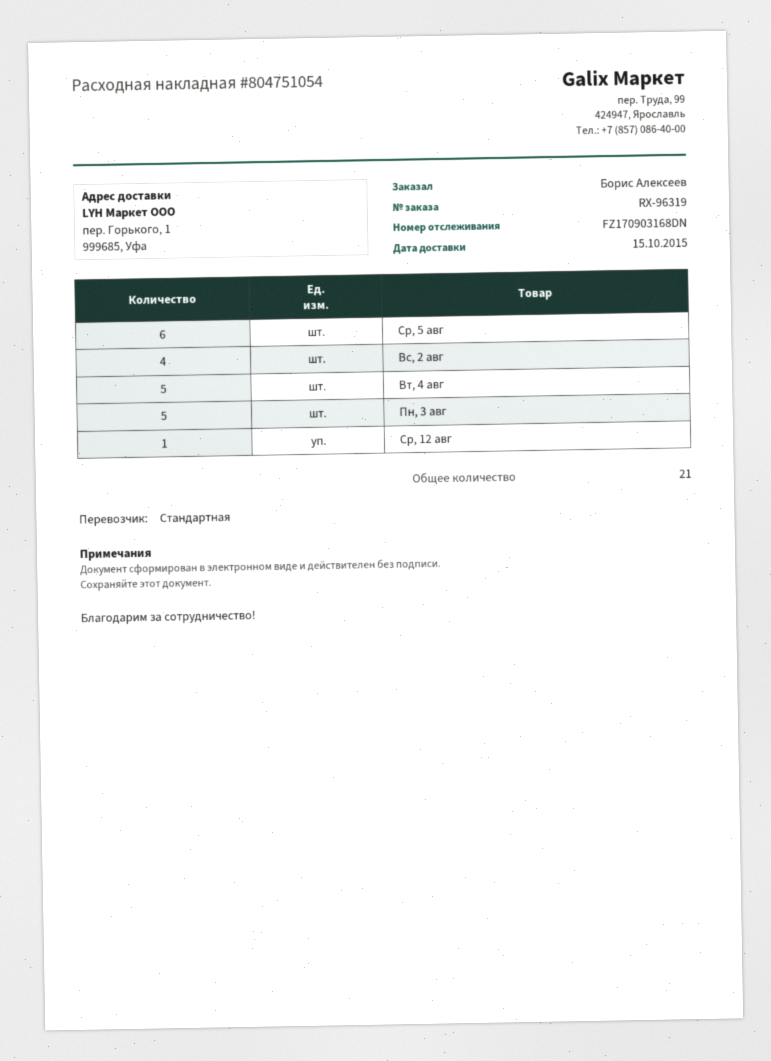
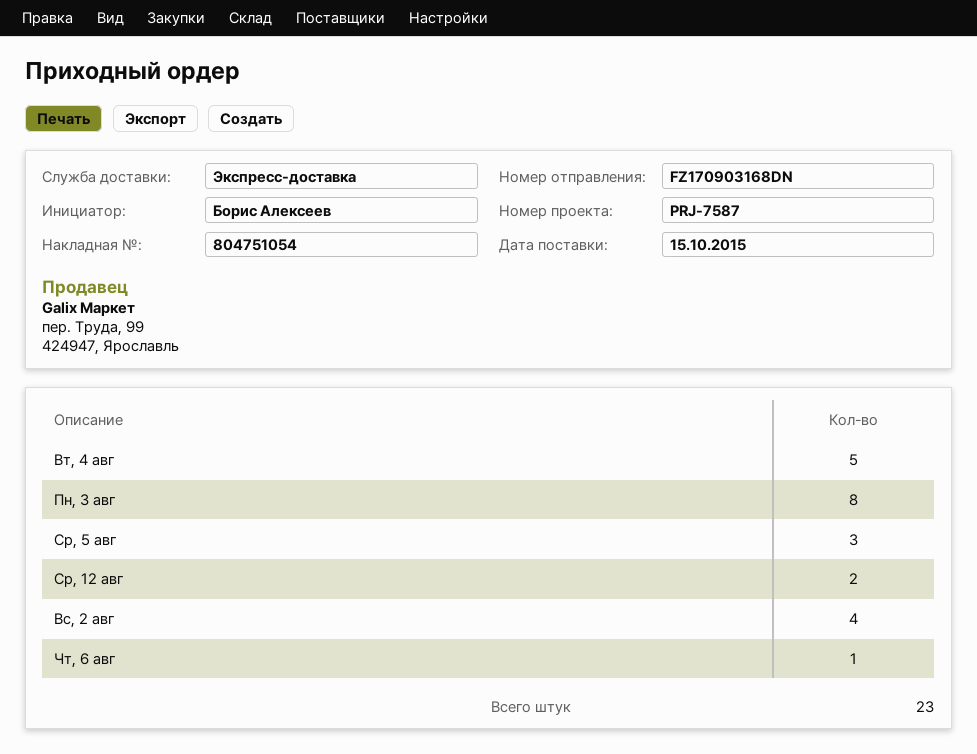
shipping method: standard -> express
Ср, 5 авг: 6 -> 3
Пн, 3 авг: 5 -> 8
Ср, 12 авг: 1 -> 2
Чт, 6 авг: none -> 1
total quantity: 21 -> 23

